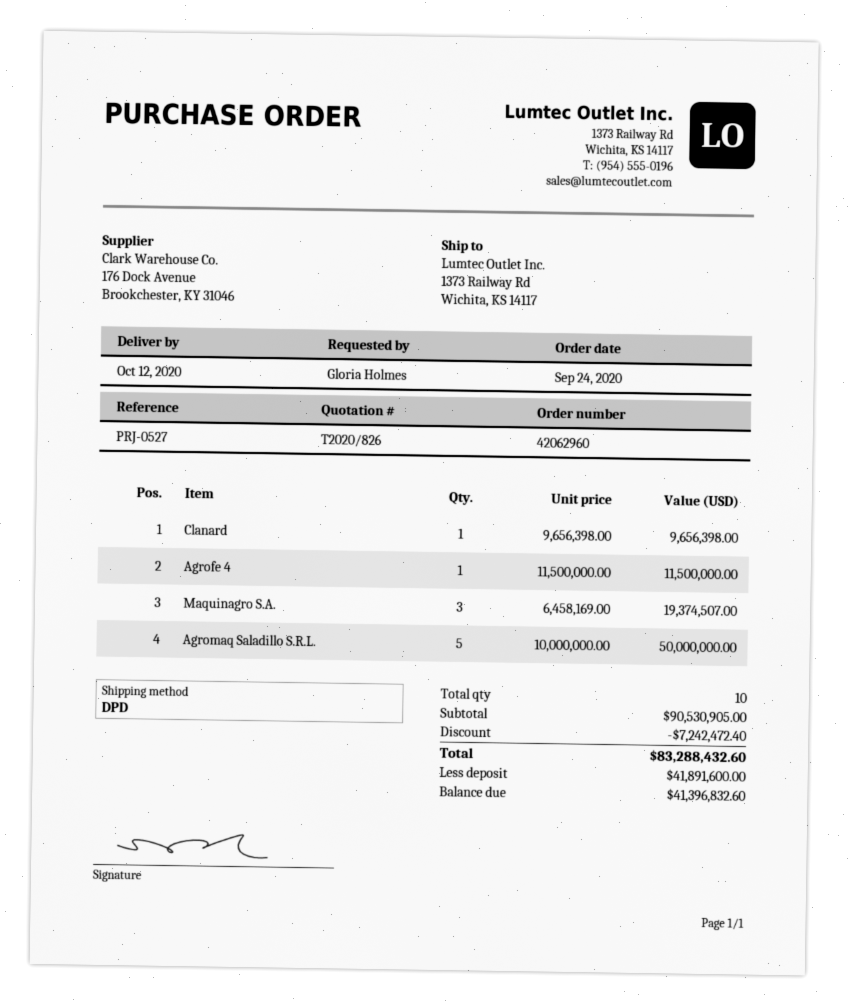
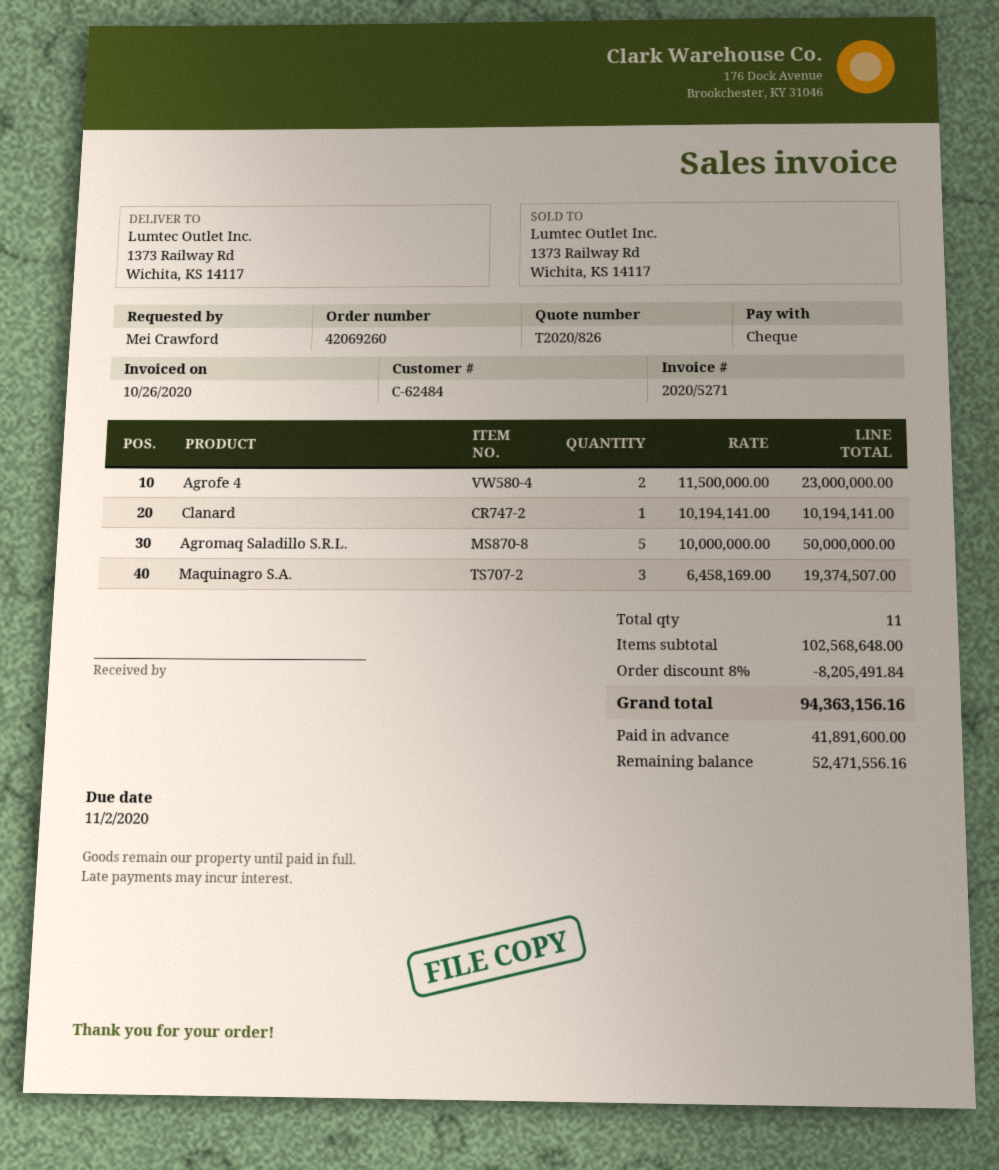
order number: 42062960 -> 42069260
ordered by: Gloria Holmes -> Mei Crawford
Clanard: 1 x 9656398.00 = 9656398.00 -> 1 x 10194141.00 = 10194141.00
Agrofe 4: 1 x 11500000.00 = 11500000.00 -> 2 x 11500000.00 = 23000000.00
total quantity: 10 -> 11
subtotal: 90530905.00 -> 102568648.00
discount: 7242472.40 -> 8205491.84
total: 83288432.60 -> 94363156.16
balance: 41396832.60 -> 52471556.16

